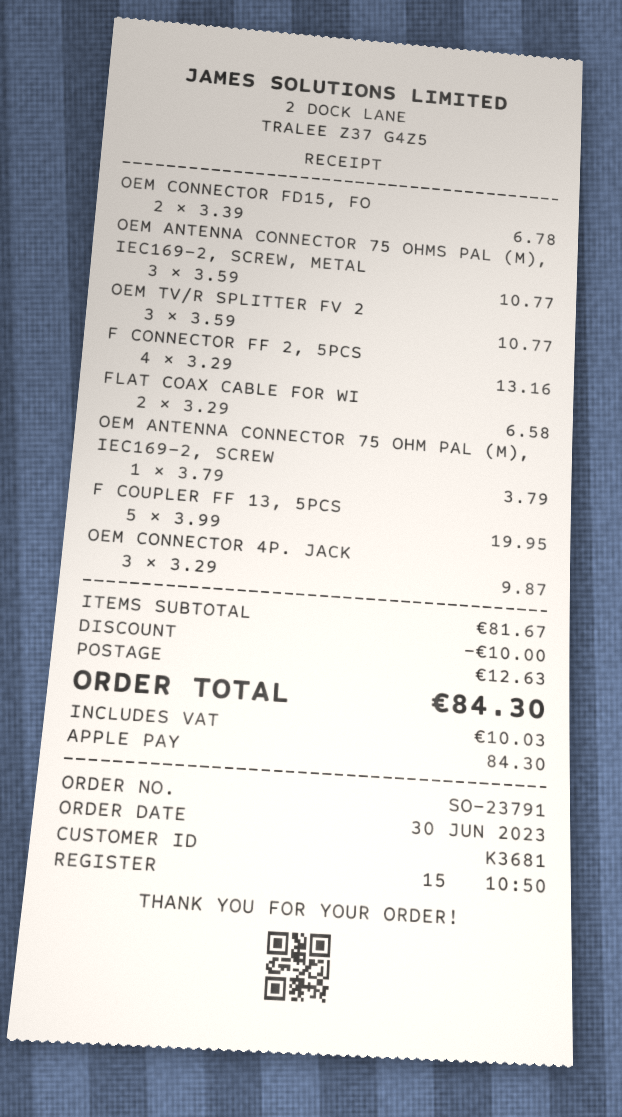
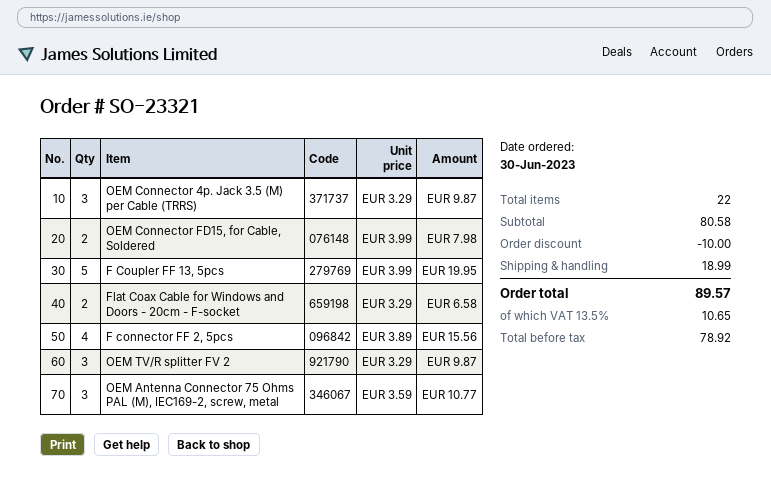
order number: SO-23791 -> SO-23321
OEM CONNECTOR FD15, FO: 2 x 3.39 = 6.78 -> 2 x 3.99 = 7.98
OEM TV/R SPLITTER FV 2: 3 x 3.59 = 10.77 -> 3 x 3.29 = 9.87
F CONNECTOR FF 2, 5PCS: 4 x 3.29 = 13.16 -> 4 x 3.89 = 15.56
OEM ANTENNA CONNECTOR 75 OHM PAL (M), IEC169-2, SCREW: 1 x 3.79 = 3.79 -> none
subtotal: 81.67 -> 80.58
shipping: 12.63 -> 18.99
tax: 10.03 -> 10.65
total: 84.30 -> 89.57

